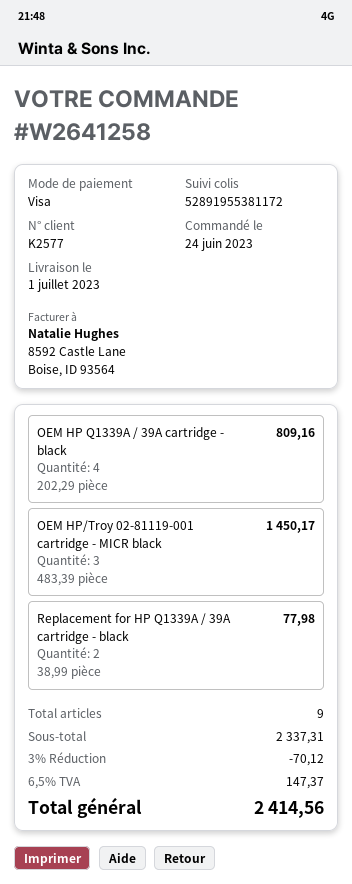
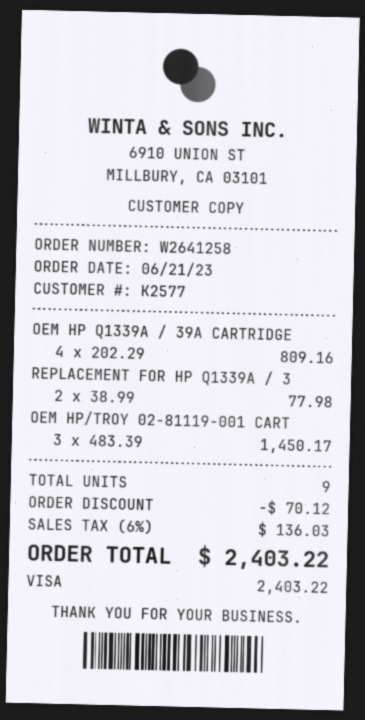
order date: 2023-06-24 -> 2023-06-21
tax: 6.5% = 147.37 -> 6% = 136.03
total: 2414.56 -> 2403.22

